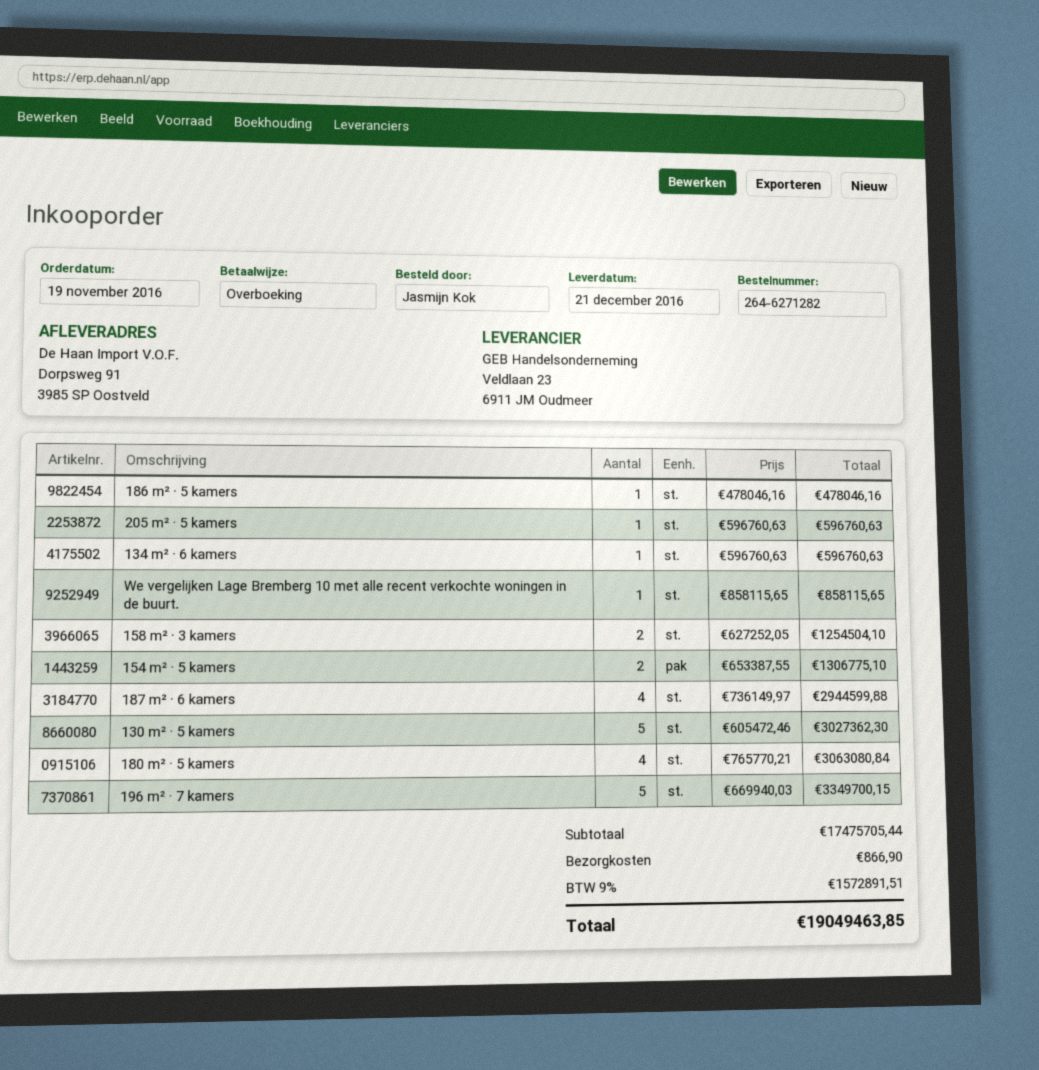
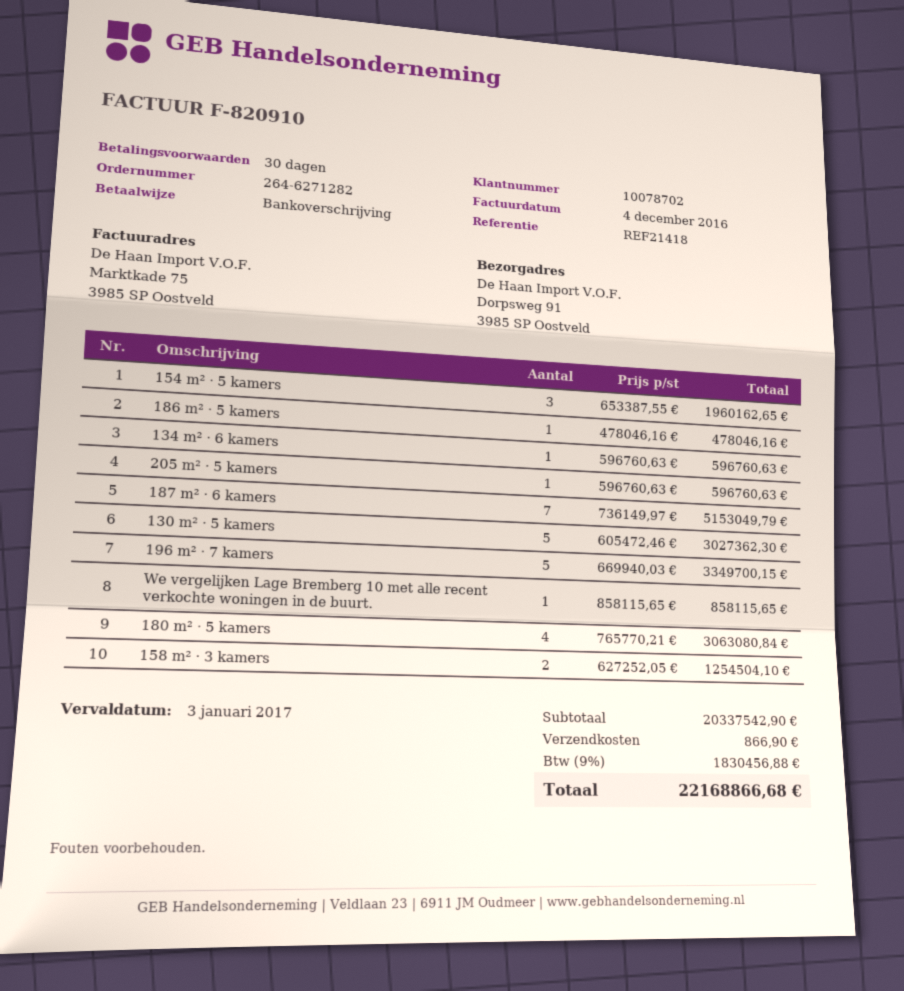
154 m² · 5 kamers: 2 x 653387.55 = 1306775.10 -> 3 x 653387.55 = 1960162.65
187 m² · 6 kamers: 4 x 736149.97 = 2944599.88 -> 7 x 736149.97 = 5153049.79
subtotal: 17475705.44 -> 20337542.90
tax: 9% = 1572891.51 -> 9% = 1830456.88
total: 19049463.85 -> 22168866.68

